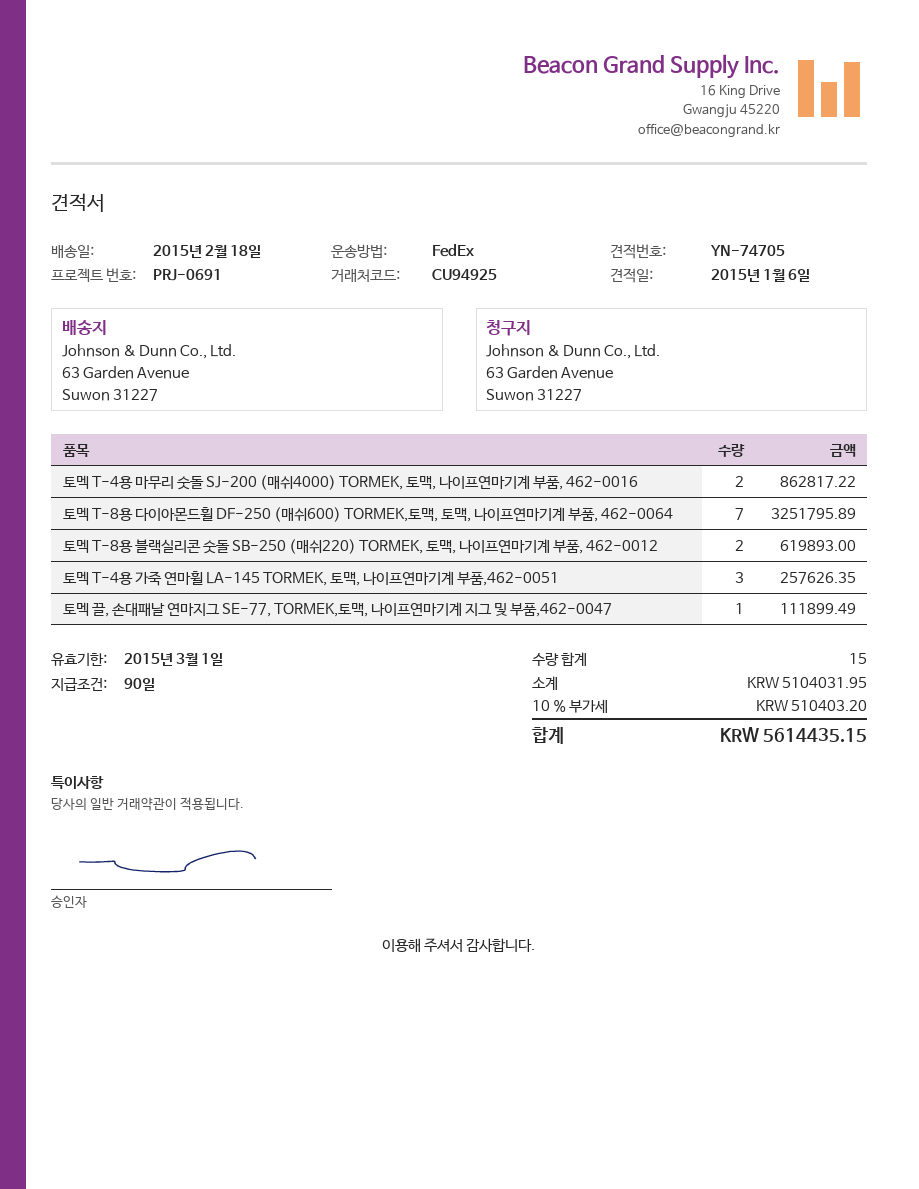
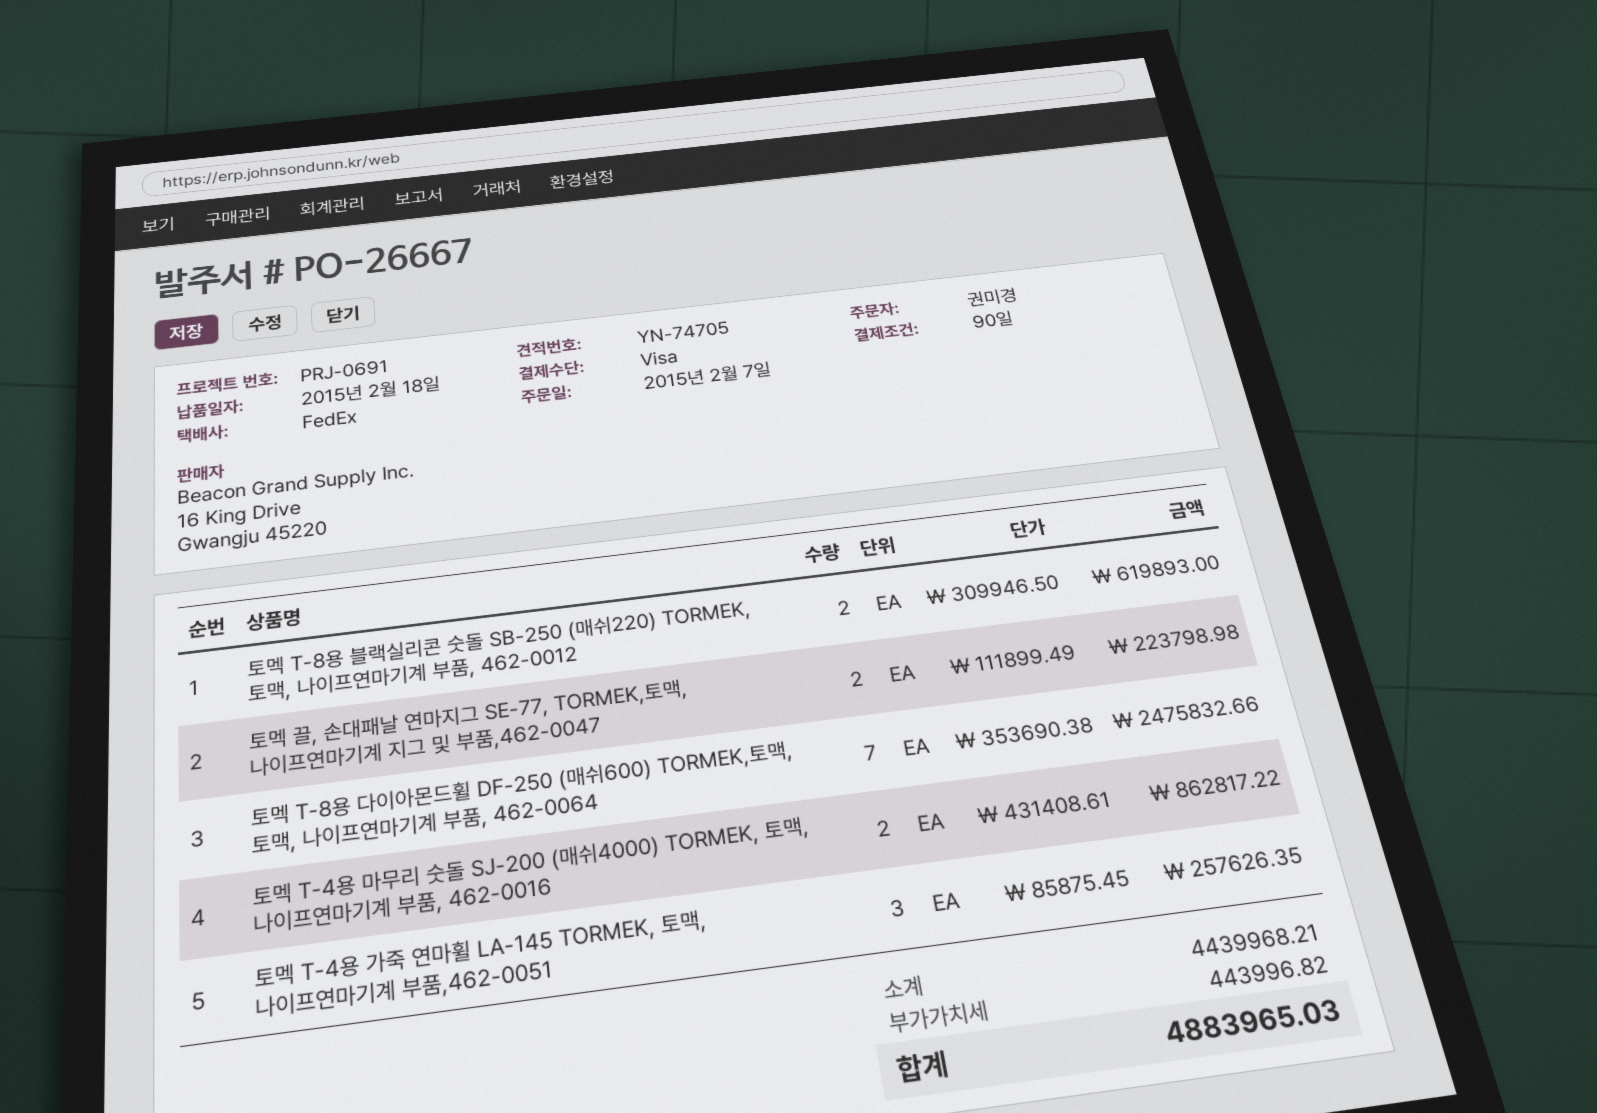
토멕 T-8용 다이아몬드휠 DF-250 (매쉬600) TORMEK,토맥, 토맥, 나이프연마기계 부품, 462-0064: 7 for 3251795.89 -> 7 for 2475832.66
토멕 끌, 손대패날 연마지그 SE-77, TORMEK,토맥, 나이프연마기계 지그 및 부품,462-0047: 1 for 111899.49 -> 2 for 223798.98
subtotal: 5104031.95 -> 4439968.21
tax: 510403.20 -> 443996.82
total: 5614435.15 -> 4883965.03

